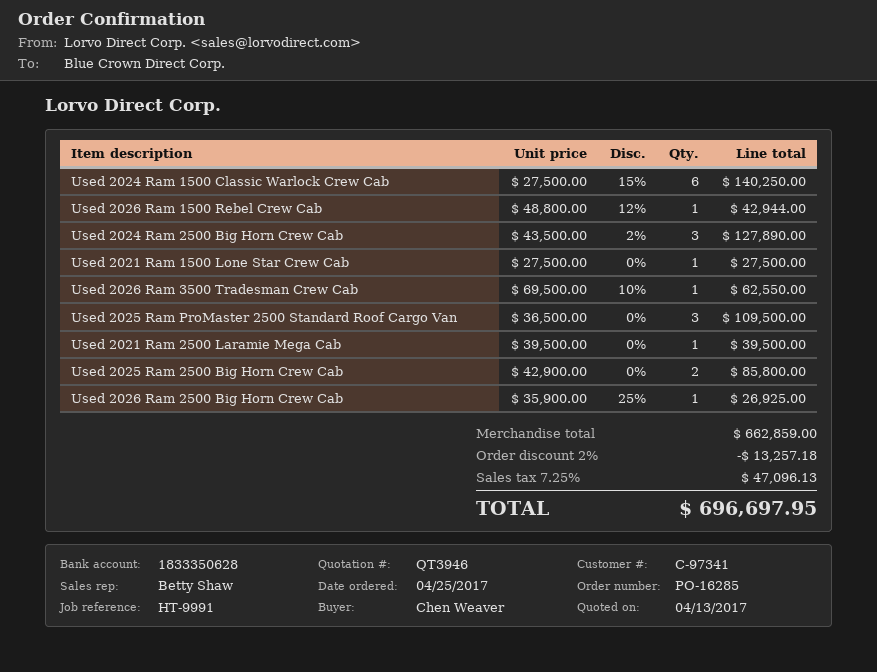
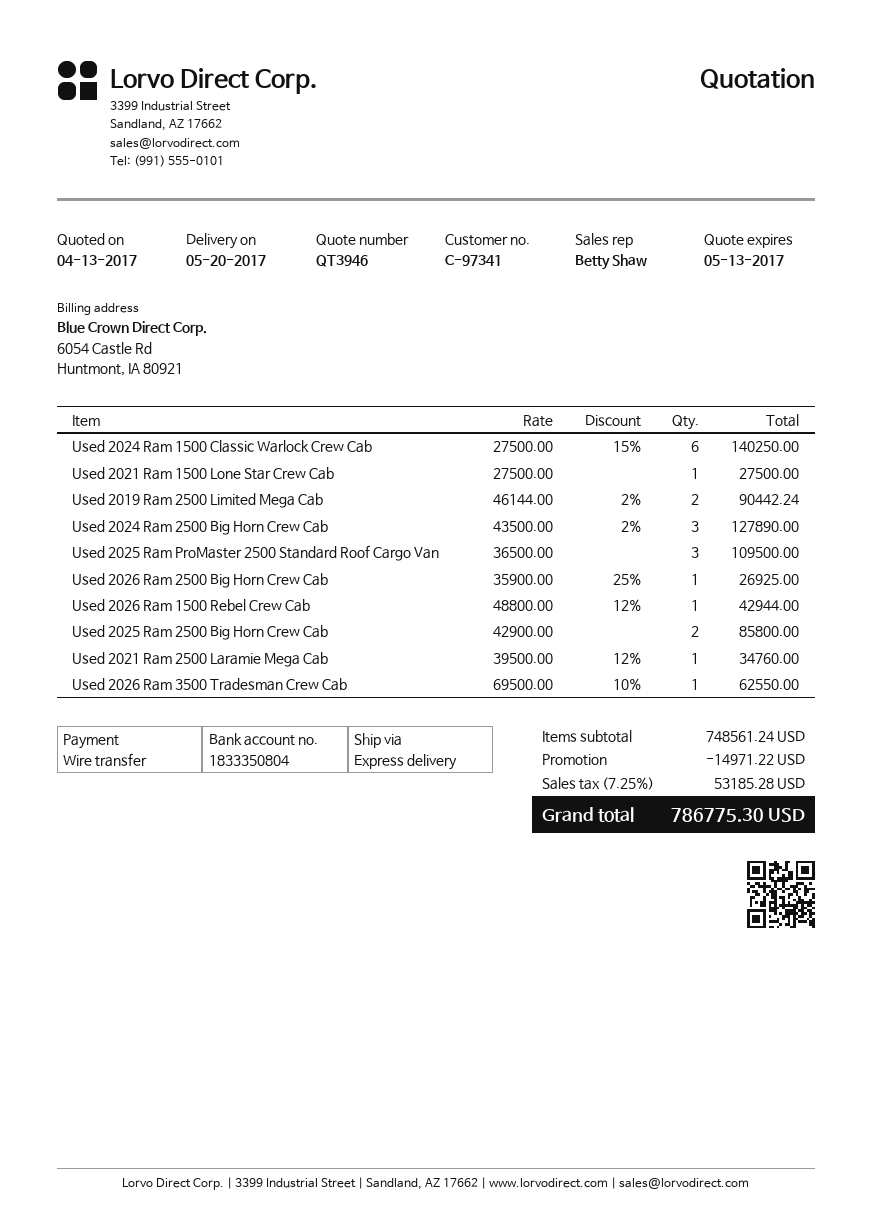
bank account: 1833350628 -> 1833350804
Used 2021 Ram 2500 Laramie Mega Cab: 1 x 39500.00 = 39500.00 -> 1 x 39500.00 - 12% = 34760.00
Used 2019 Ram 2500 Limited Mega Cab: none -> 2 x 46144.00 - 2% = 90442.24
subtotal: 662859.00 -> 748561.24
discount: 13257.18 -> 14971.22
tax: 7.25% = 47096.13 -> 7.25% = 53185.28
total: 696697.95 -> 786775.30

